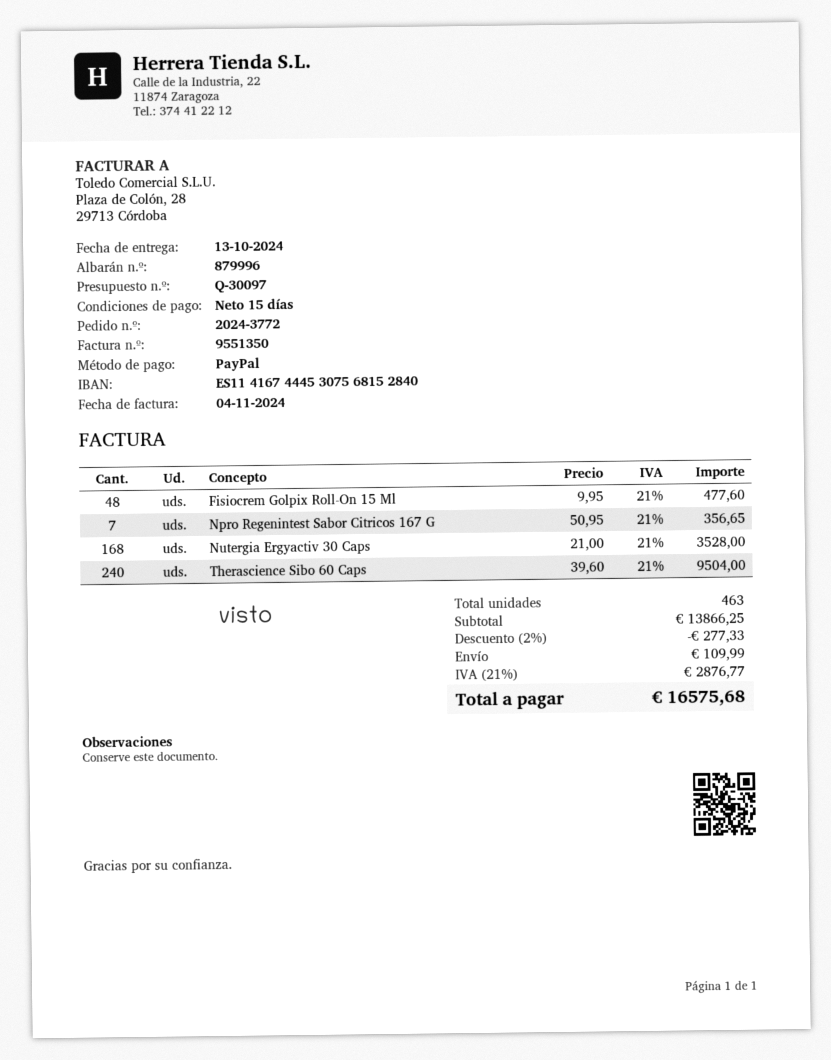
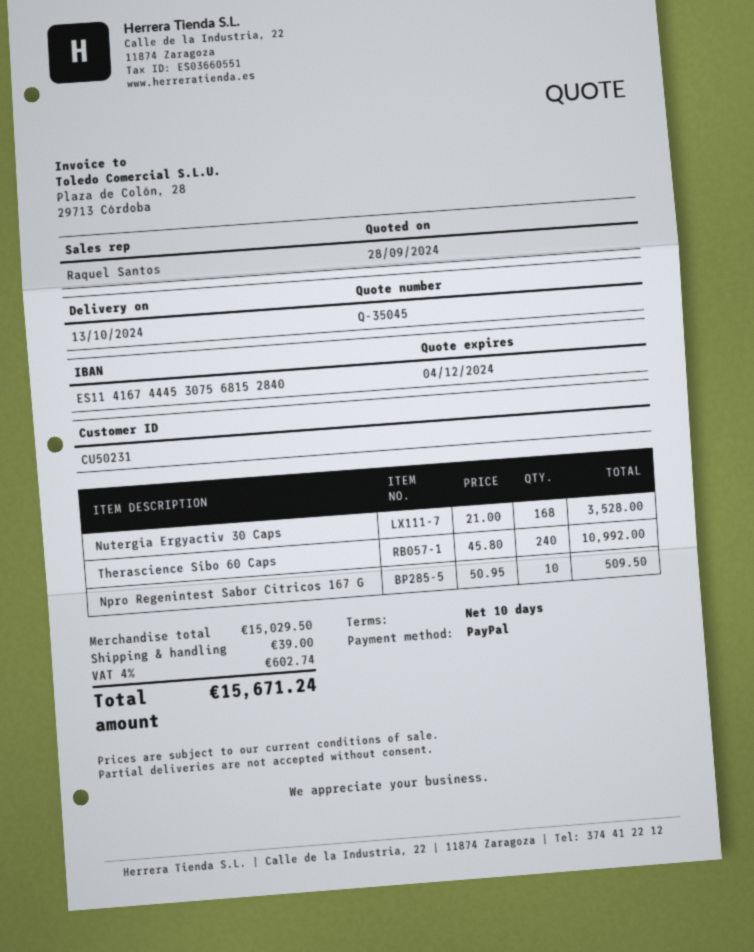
quote number: Q-30097 -> Q-35045
payment terms: 15 days -> 10 days
Fisiocrem Golpix Roll-On 15 Ml: 48 x 9.95 = 477.60 -> none
Npro Regenintest Sabor Citricos 167 G: 7 x 50.95 = 356.65 -> 10 x 50.95 = 509.50
Therascience Sibo 60 Caps: 240 x 39.60 = 9504.00 -> 240 x 45.80 = 10992.00
subtotal: 13866.25 -> 15029.50
discount: 2% = 277.33 -> none
shipping: 109.99 -> 39.00
tax: 21% = 2876.77 -> 4% = 602.74
total: 16575.68 -> 15671.24

